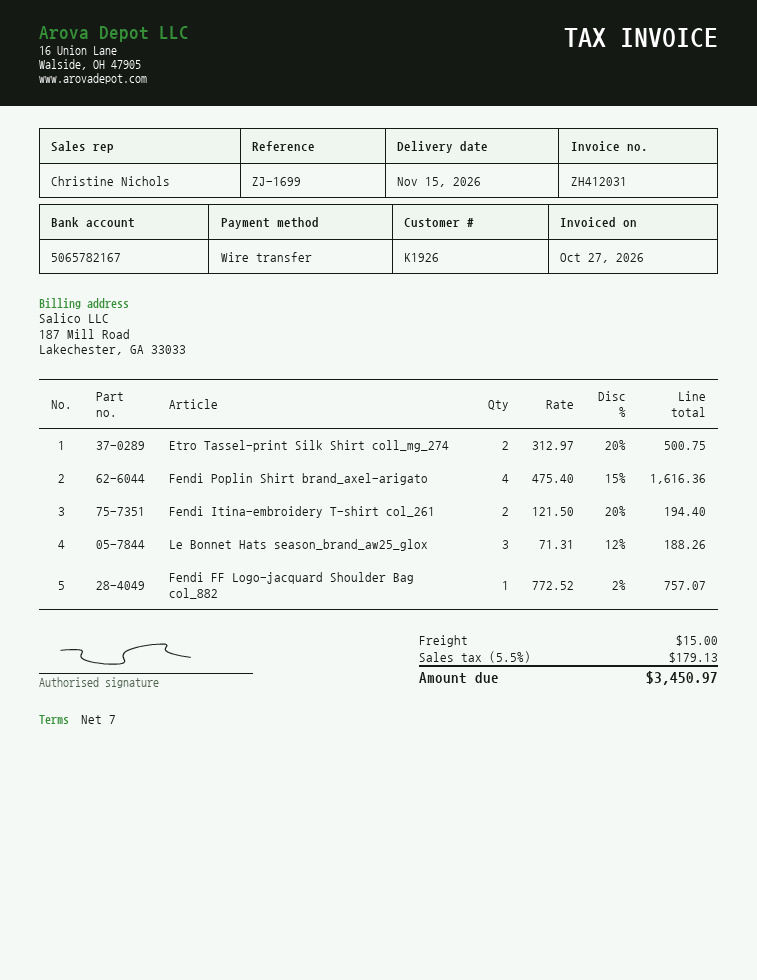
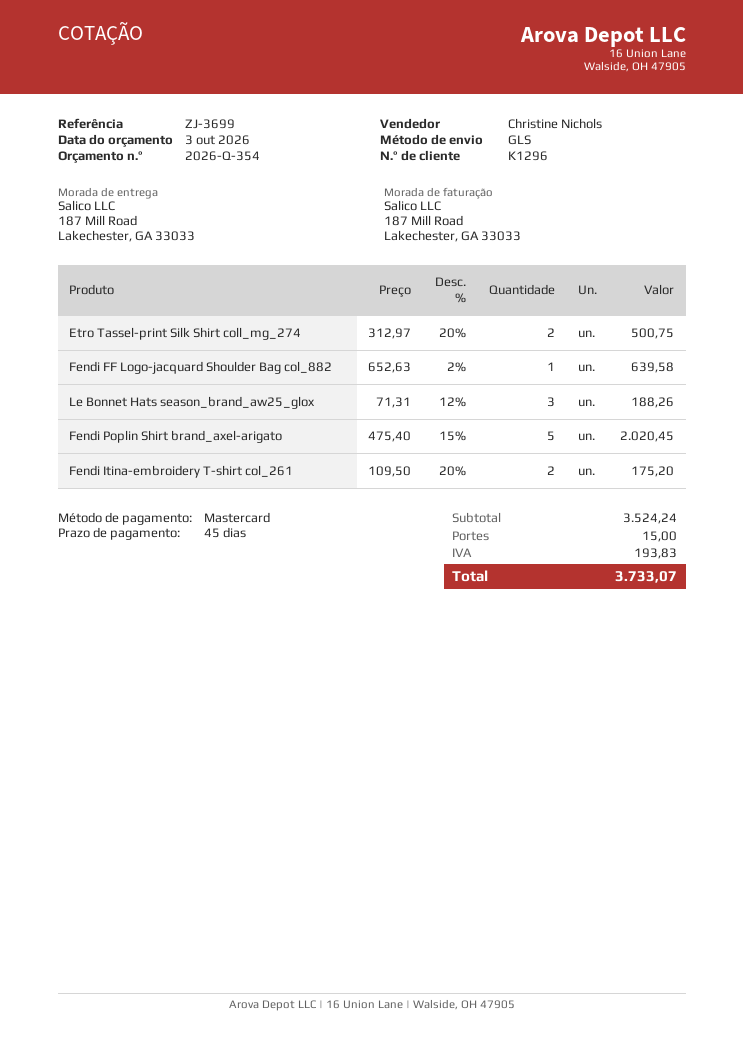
payment terms: 7 days -> 45 days
customer number: K1926 -> K1296
reference: ZJ-1699 -> ZJ-3699
payment method: bank transfer -> Mastercard
Fendi Poplin Shirt brand_axel-arigato: 4 x 475.40 - 15% = 1616.36 -> 5 x 475.40 - 15% = 2020.45
Fendi Itina-embroidery T-shirt col_261: 2 x 121.50 - 20% = 194.40 -> 2 x 109.50 - 20% = 175.20
Fendi FF Logo-jacquard Shoulder Bag col_882: 1 x 772.52 - 2% = 757.07 -> 1 x 652.63 - 2% = 639.58
tax: 179.13 -> 193.83
total: 3450.97 -> 3733.07

